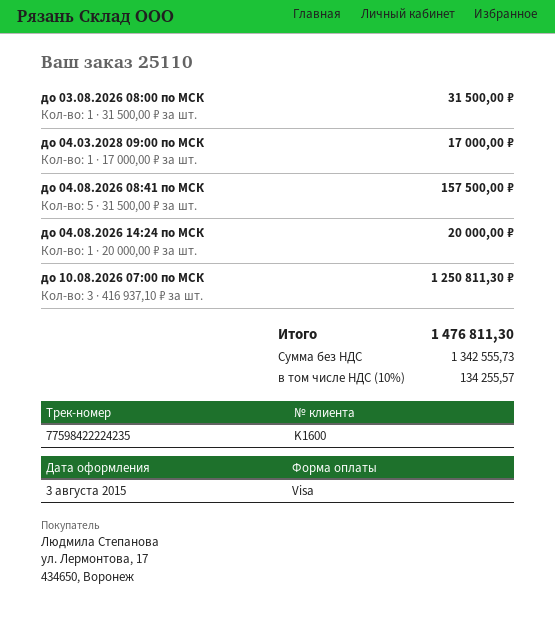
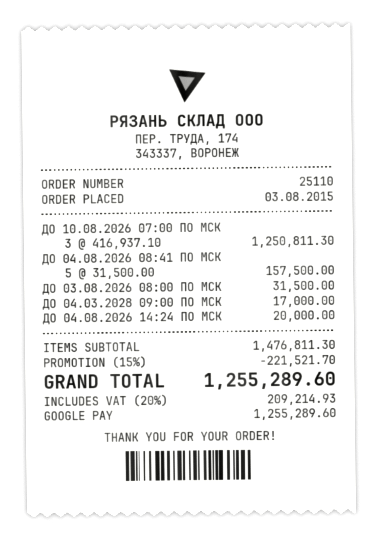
payment method: Visa -> Google Pay
discount: none -> 15% = 221521.70
tax: 10% = 134255.57 -> 20% = 209214.93
total: 1476811.30 -> 1255289.60

